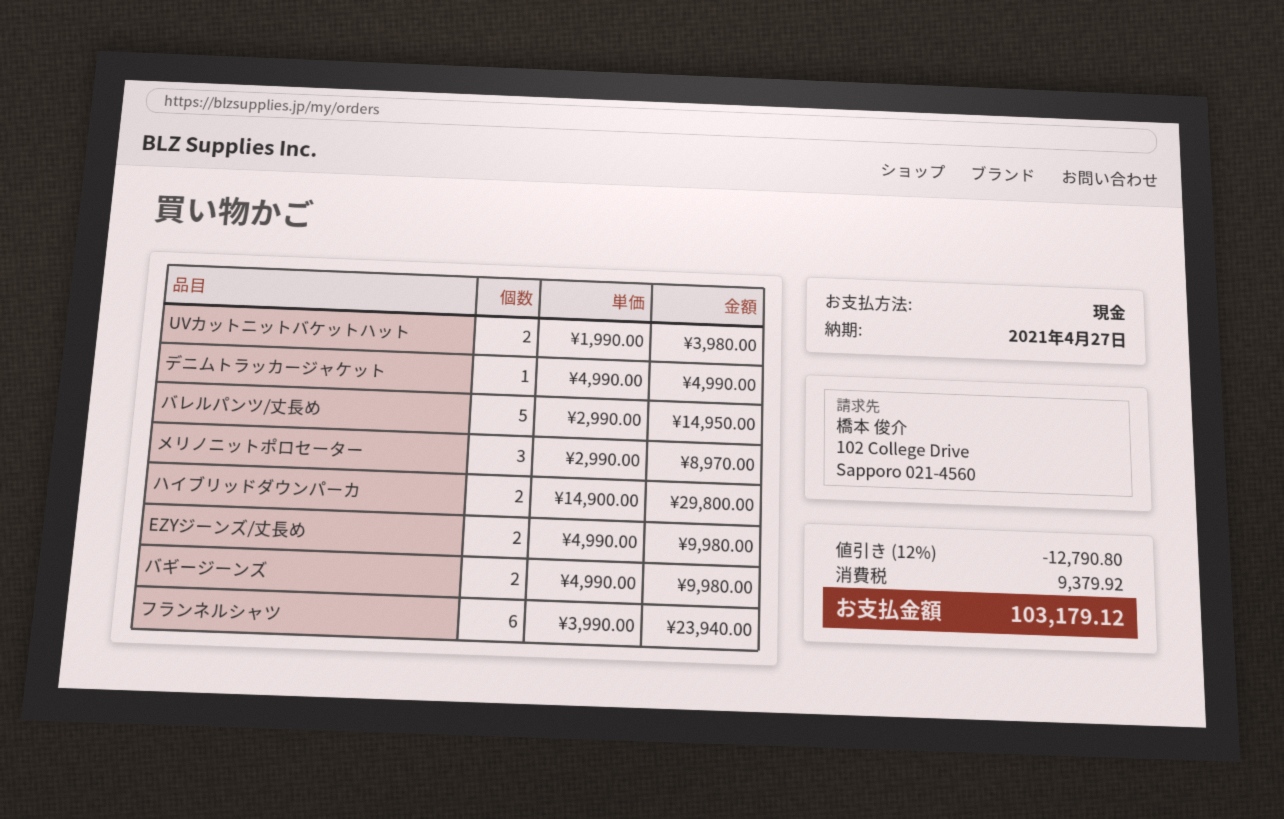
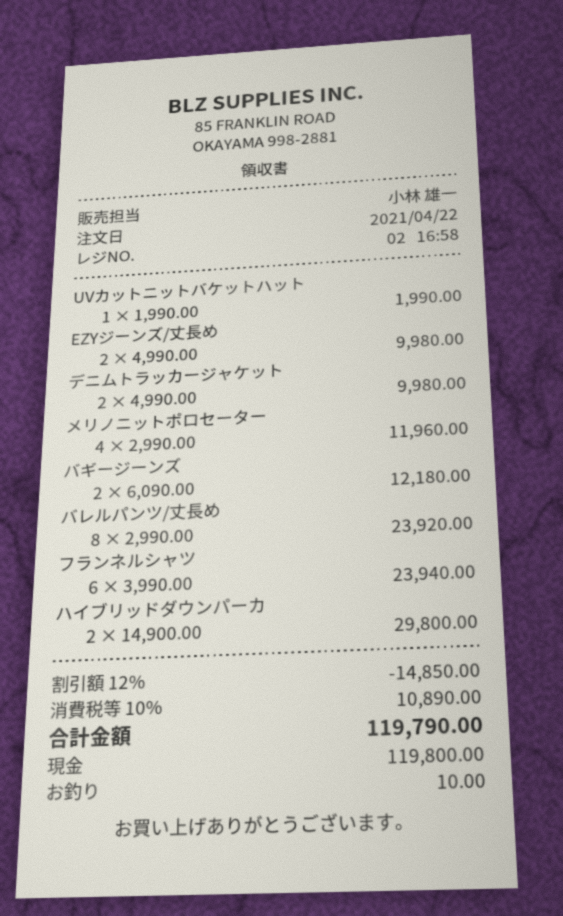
UVカットニットバケットハット: 2 x 1990.00 = 3980.00 -> 1 x 1990.00 = 1990.00
デニムトラッカージャケット: 1 x 4990.00 = 4990.00 -> 2 x 4990.00 = 9980.00
バレルパンツ/丈長め: 5 x 2990.00 = 14950.00 -> 8 x 2990.00 = 23920.00
メリノニットポロセーター: 3 x 2990.00 = 8970.00 -> 4 x 2990.00 = 11960.00
バギージーンズ: 2 x 4990.00 = 9980.00 -> 2 x 6090.00 = 12180.00
discount: 12% = 12790.80 -> 12% = 14850.00
tax: 9379.92 -> 10890.00
total: 103179.12 -> 119790.00

